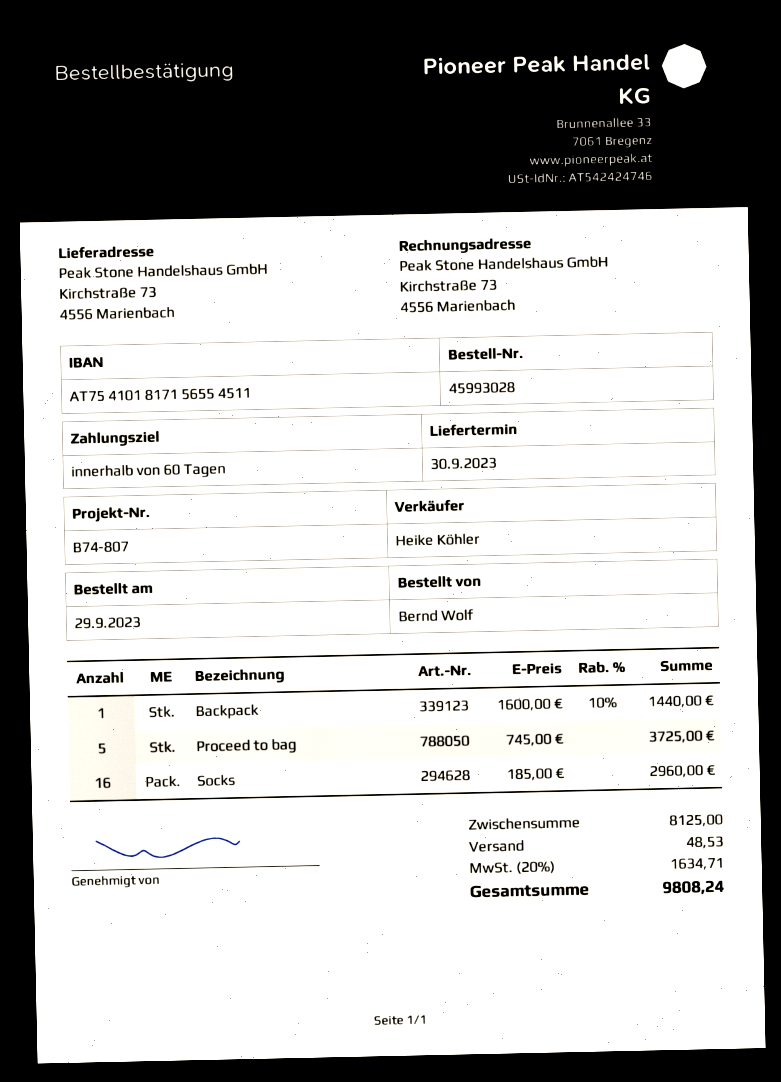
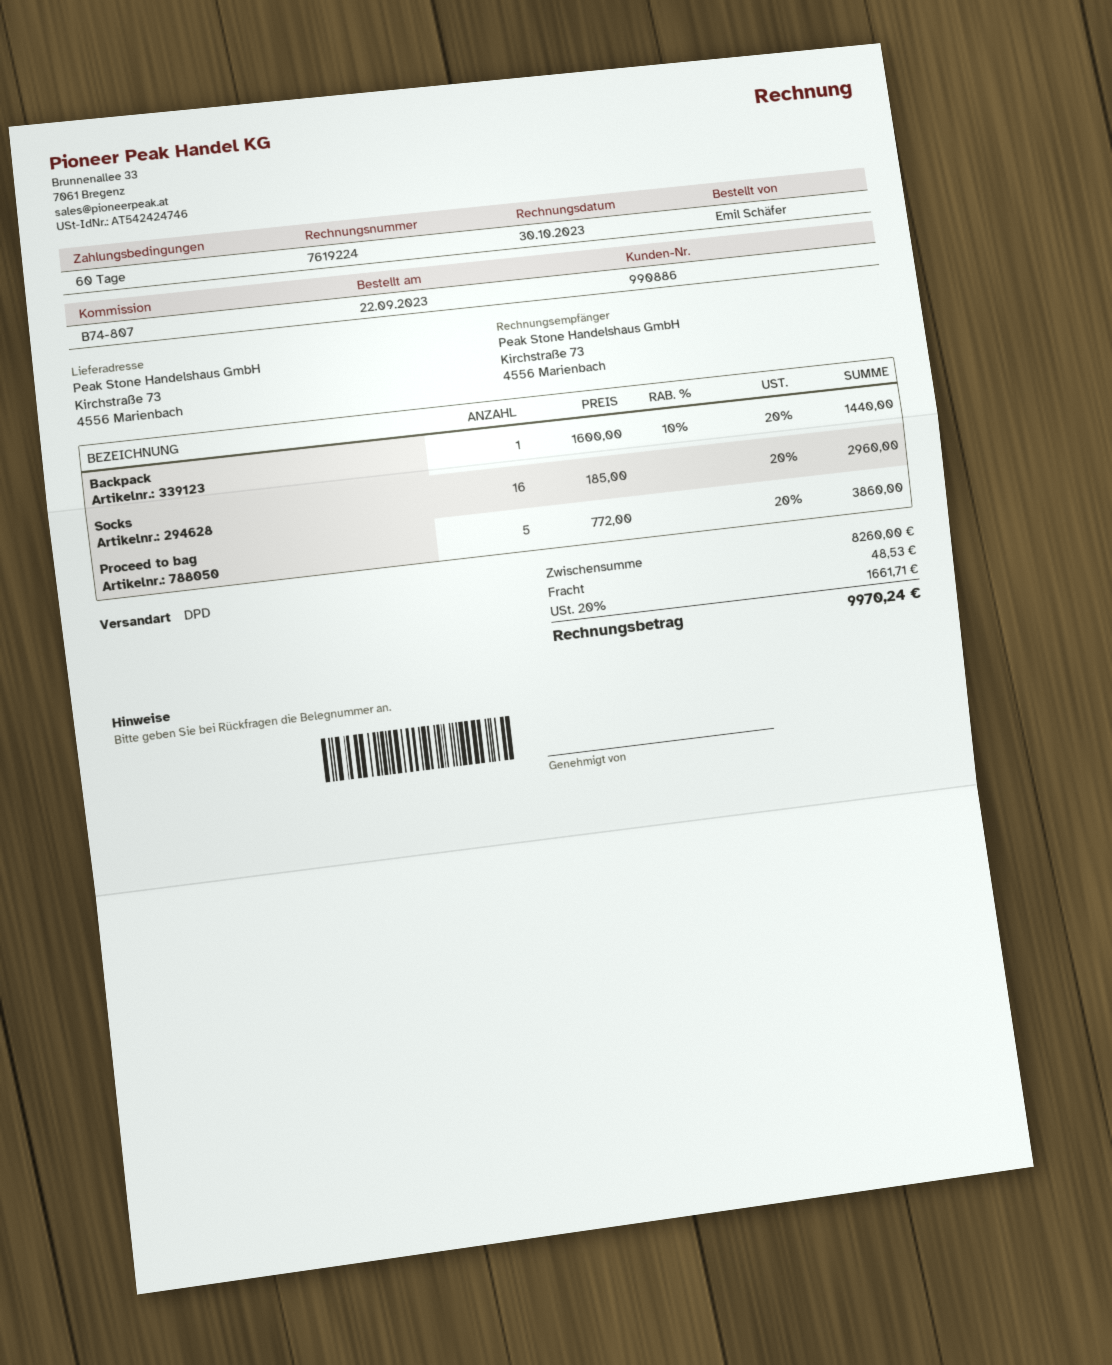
order date: 2023-09-29 -> 2023-09-22
ordered by: Bernd Wolf -> Emil Schäfer
Proceed to bag: 5 x 745.00 = 3725.00 -> 5 x 772.00 = 3860.00
subtotal: 8125.00 -> 8260.00
tax: 20% = 1634.71 -> 20% = 1661.71
total: 9808.24 -> 9970.24

